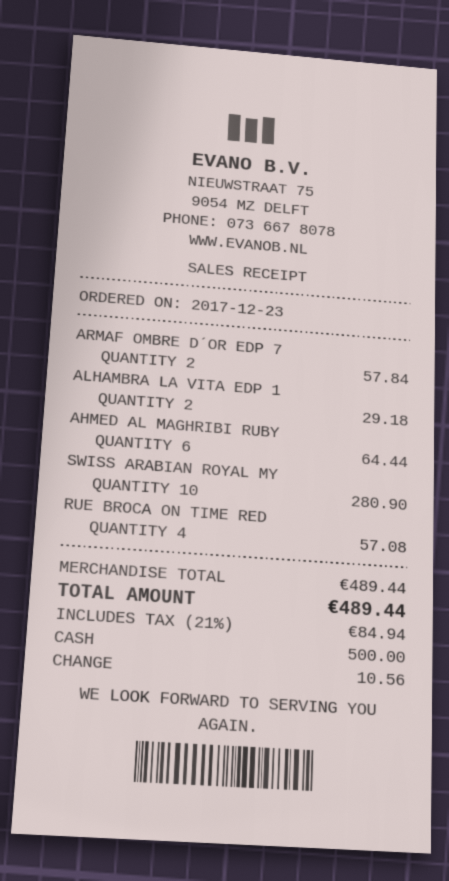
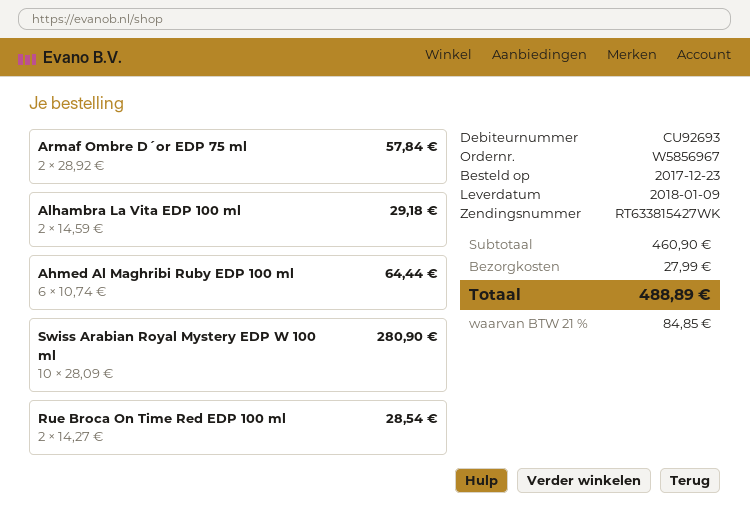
RUE BROCA ON TIME RED: 4 for 57.08 -> 2 for 28.54
subtotal: 489.44 -> 460.90
shipping: none -> 27.99
tax: 21% = 84.94 -> 21% = 84.85
total: 489.44 -> 488.89

